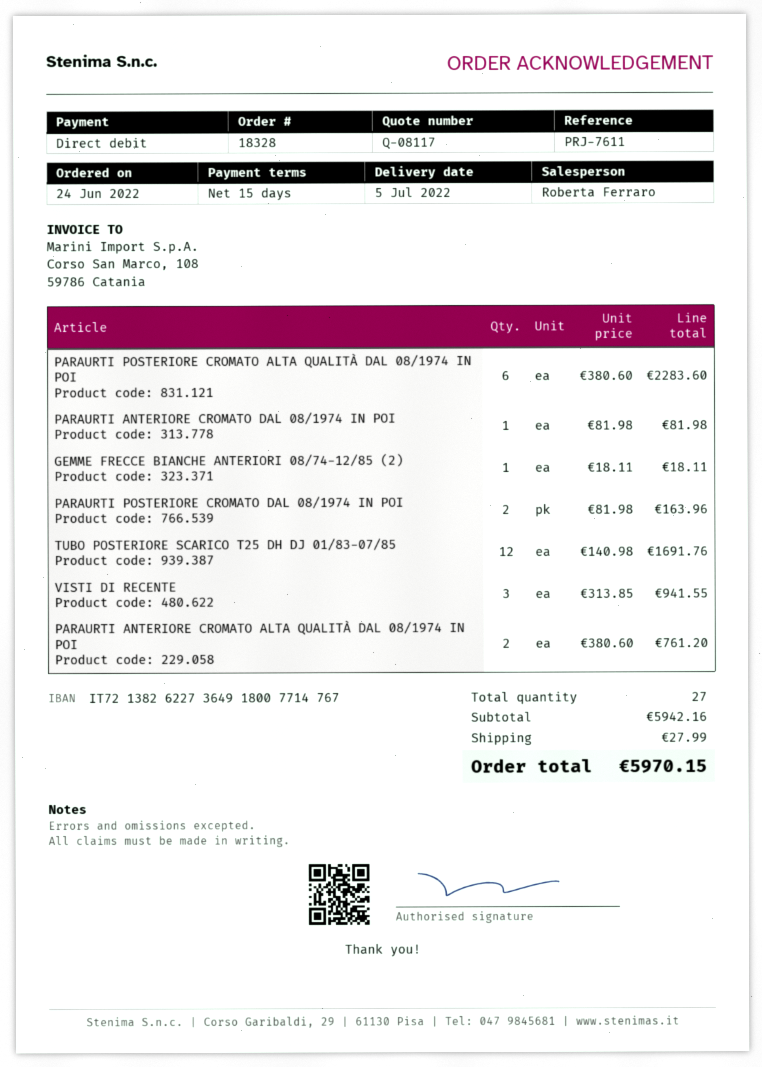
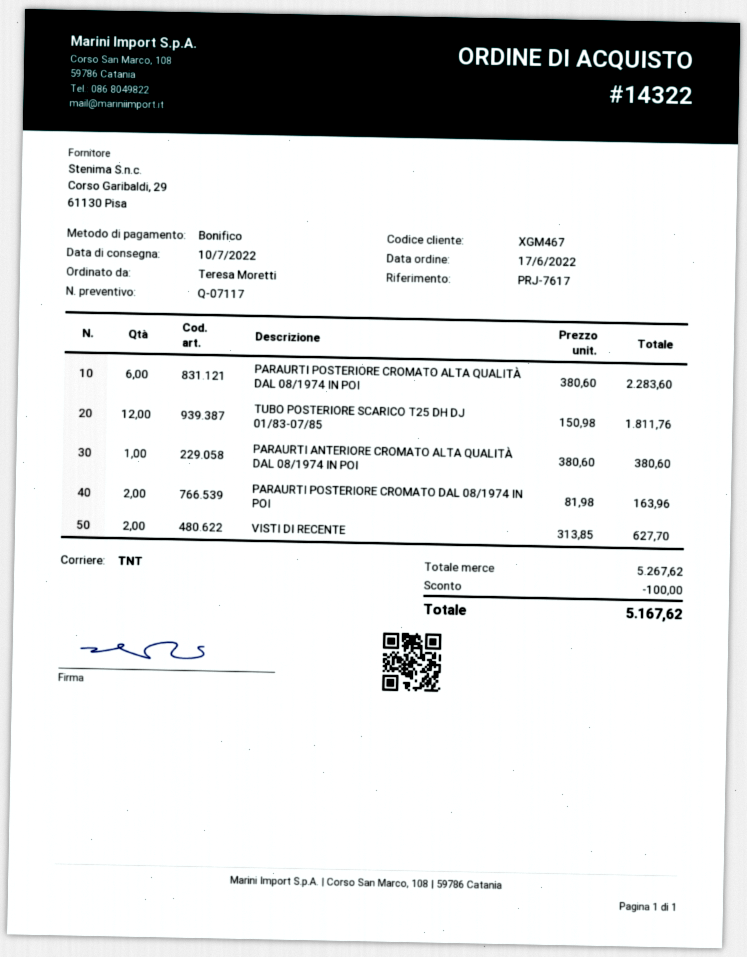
quote number: Q-08117 -> Q-07117
order number: 18328 -> 14322
order date: 2022-06-24 -> 2022-06-17
delivery date: 2022-07-05 -> 2022-07-10
reference: PRJ-7611 -> PRJ-7617
payment method: direct debit -> bank transfer
PARAURTI ANTERIORE CROMATO DAL 08/1974 IN POI: 1 x 81.98 = 81.98 -> none
GEMME FRECCE BIANCHE ANTERIORI 08/74-12/85 (2): 1 x 18.11 = 18.11 -> none
TUBO POSTERIORE SCARICO T25 DH DJ 01/83-07/85: 12 x 140.98 = 1691.76 -> 12 x 150.98 = 1811.76
VISTI DI RECENTE: 3 x 313.85 = 941.55 -> 2 x 313.85 = 627.70
PARAURTI ANTERIORE CROMATO ALTA QUALITÀ DAL 08/1974 IN POI: 2 x 380.60 = 761.20 -> 1 x 380.60 = 380.60
subtotal: 5942.16 -> 5267.62
discount: none -> 100.00
shipping: 27.99 -> none
total: 5970.15 -> 5167.62

